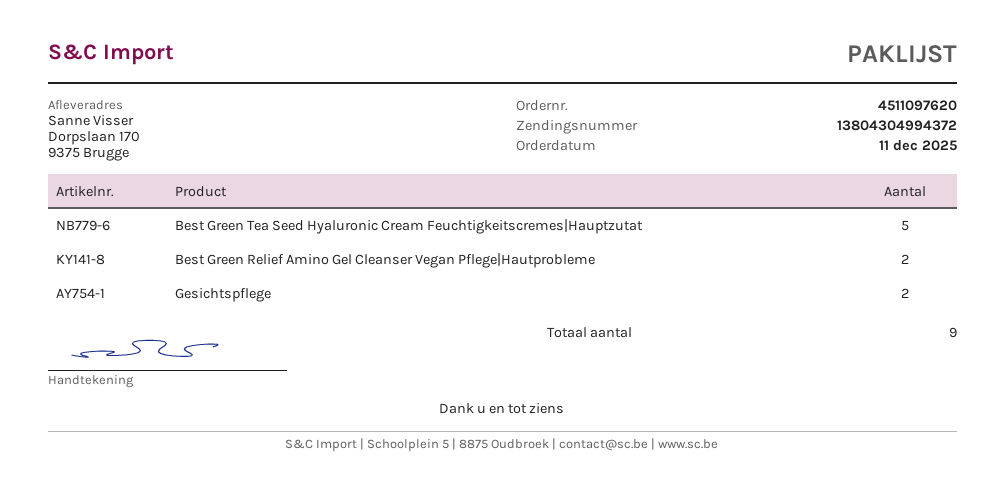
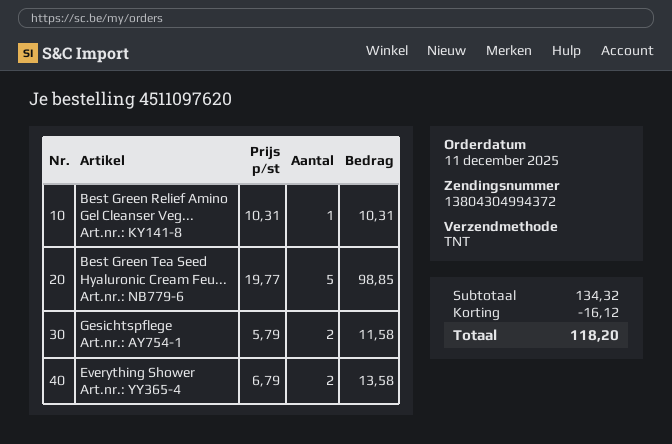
Best Green Relief Amino Gel Cleanser Vegan Pflege|Hautprobleme: 2 -> 1
Everything Shower: none -> 2

